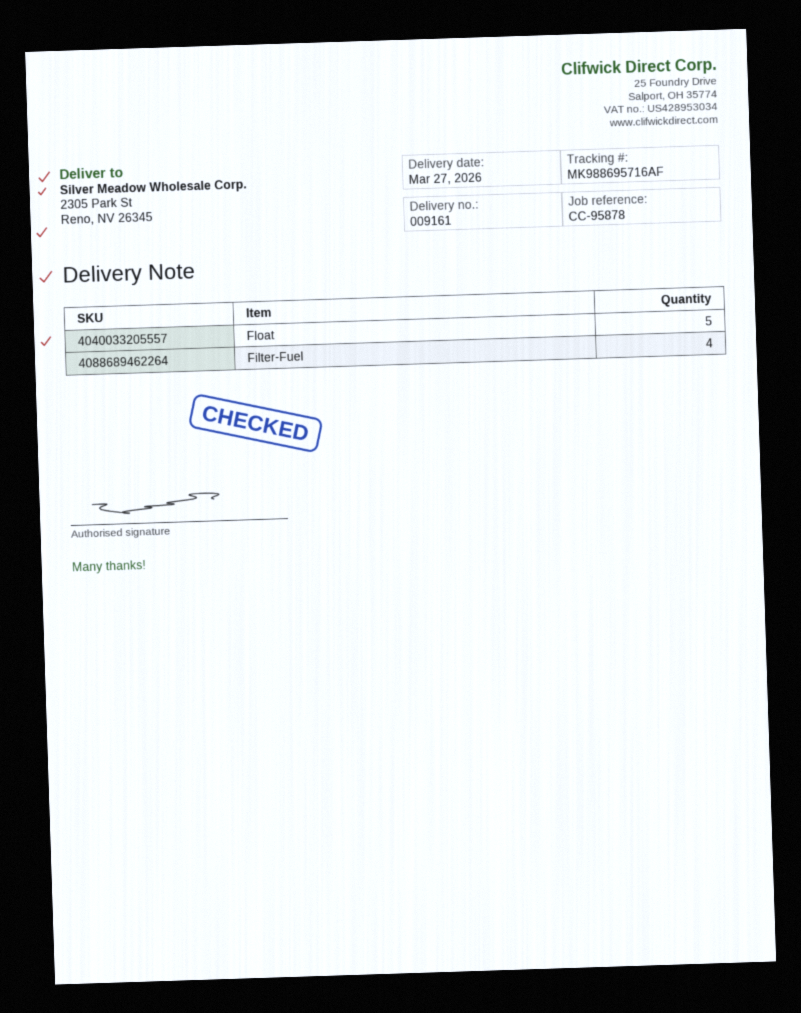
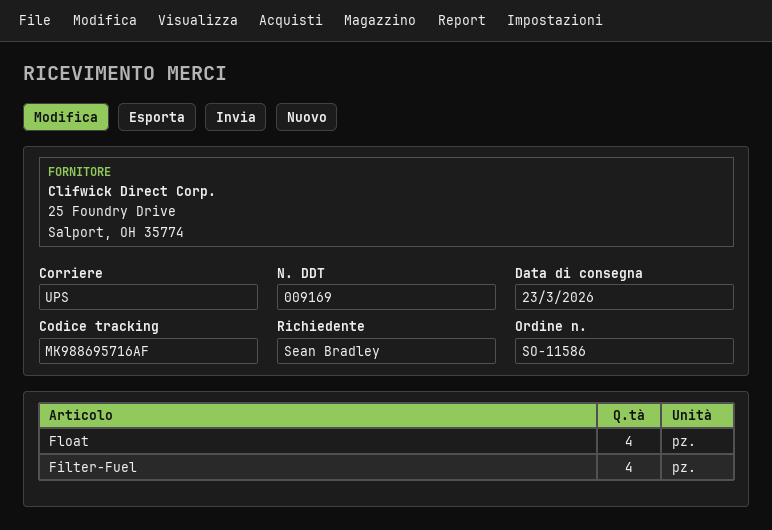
delivery note number: 009161 -> 009169
delivery date: 2026-03-27 -> 2026-03-23
Float: 5 -> 4

